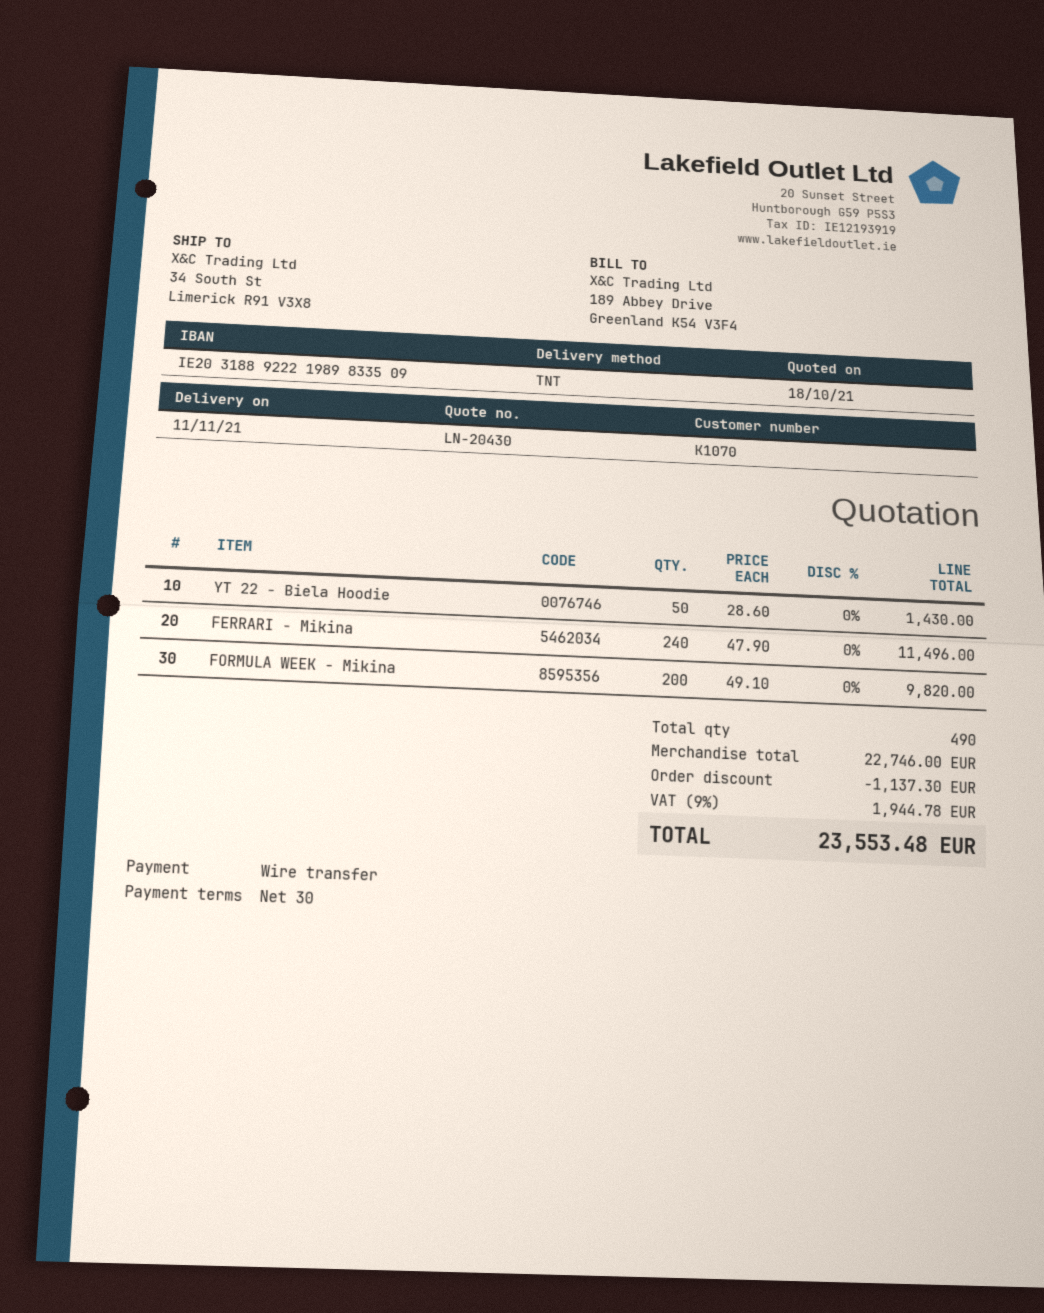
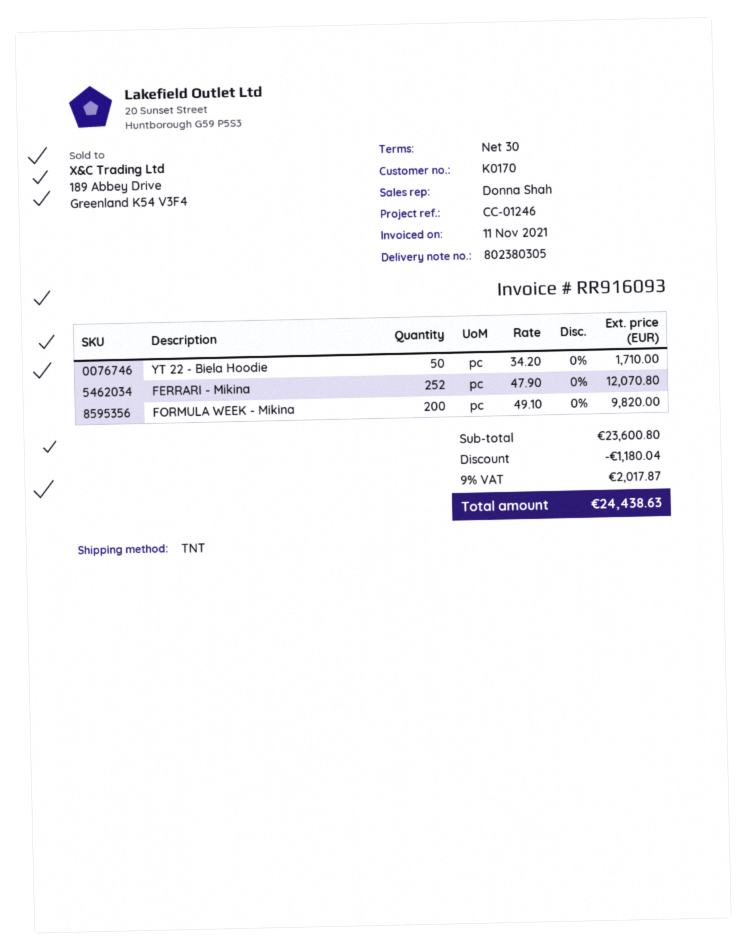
customer number: K1070 -> K0170
YT 22 - Biela Hoodie: 50 x 28.60 = 1430.00 -> 50 x 34.20 = 1710.00
FERRARI - Mikina: 240 x 47.90 = 11496.00 -> 252 x 47.90 = 12070.80
subtotal: 22746.00 -> 23600.80
discount: 1137.30 -> 1180.04
tax: 9% = 1944.78 -> 9% = 2017.87
total: 23553.48 -> 24438.63

